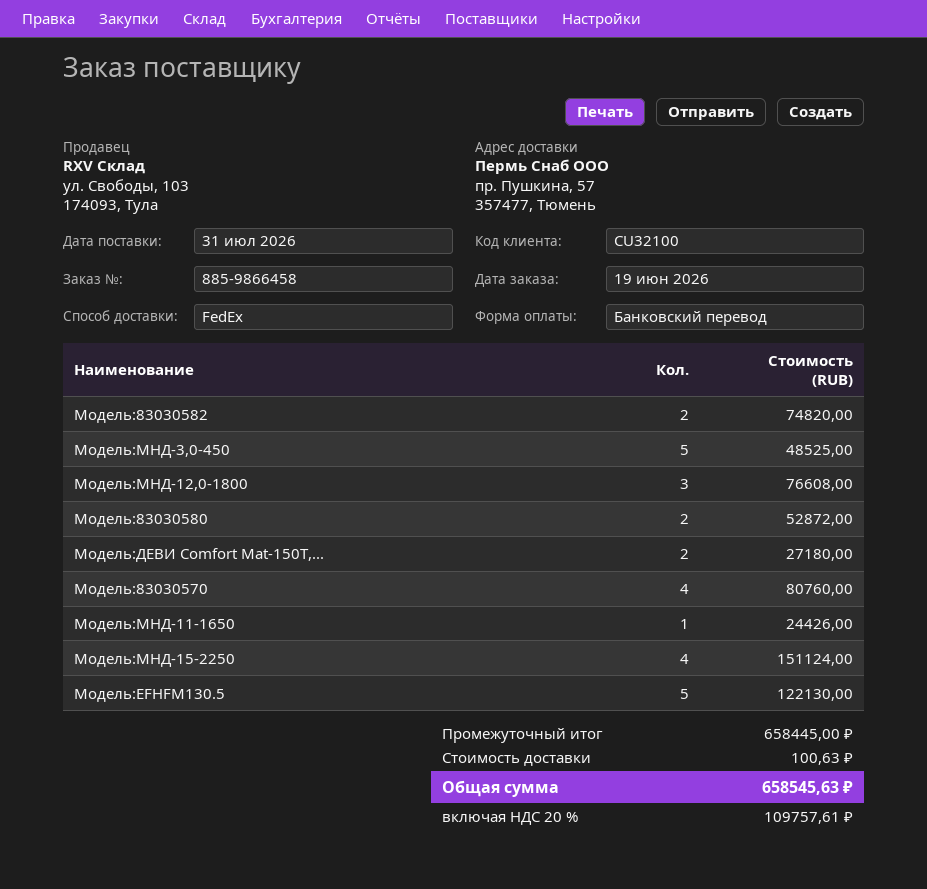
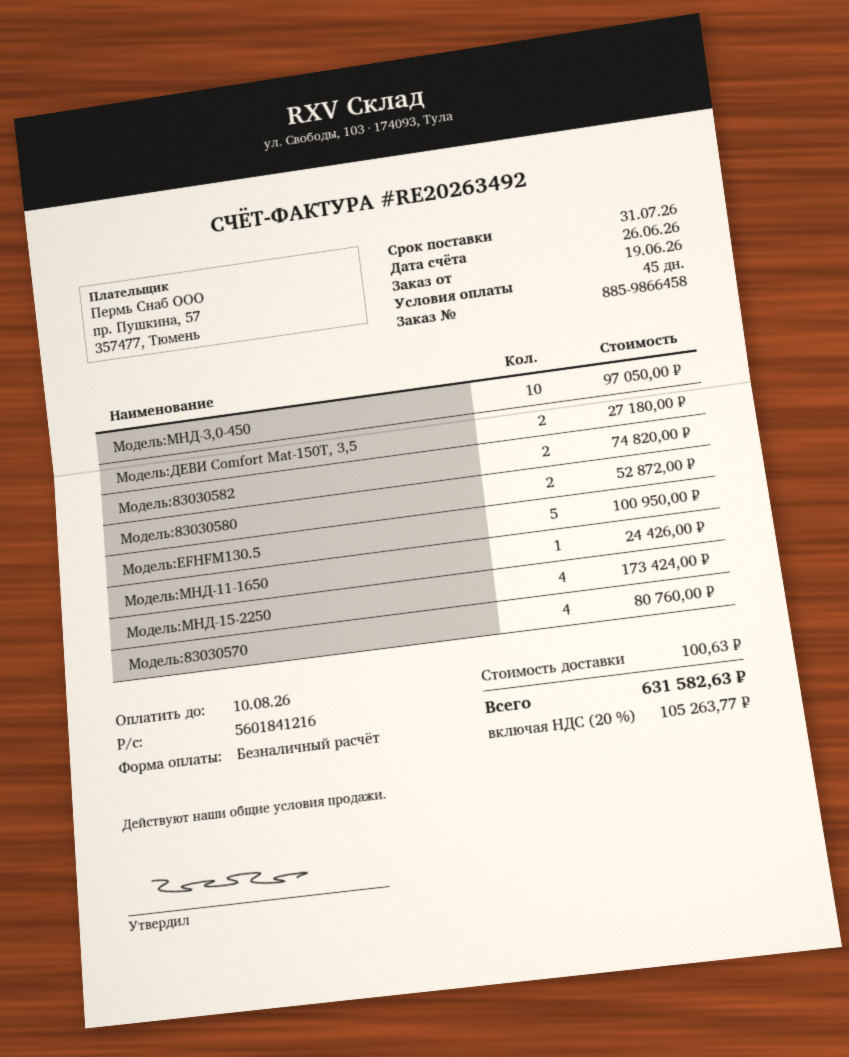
Модель:МНД-3,0-450: 5 for 48525.00 -> 10 for 97050.00
Модель:МНД-12,0-1800: 3 for 76608.00 -> none
Модель:МНД-15-2250: 4 for 151124.00 -> 4 for 173424.00
Модель:EFHFM130.5: 5 for 122130.00 -> 5 for 100950.00
tax: 20% = 109757.61 -> 20% = 105263.77
total: 658545.63 -> 631582.63

